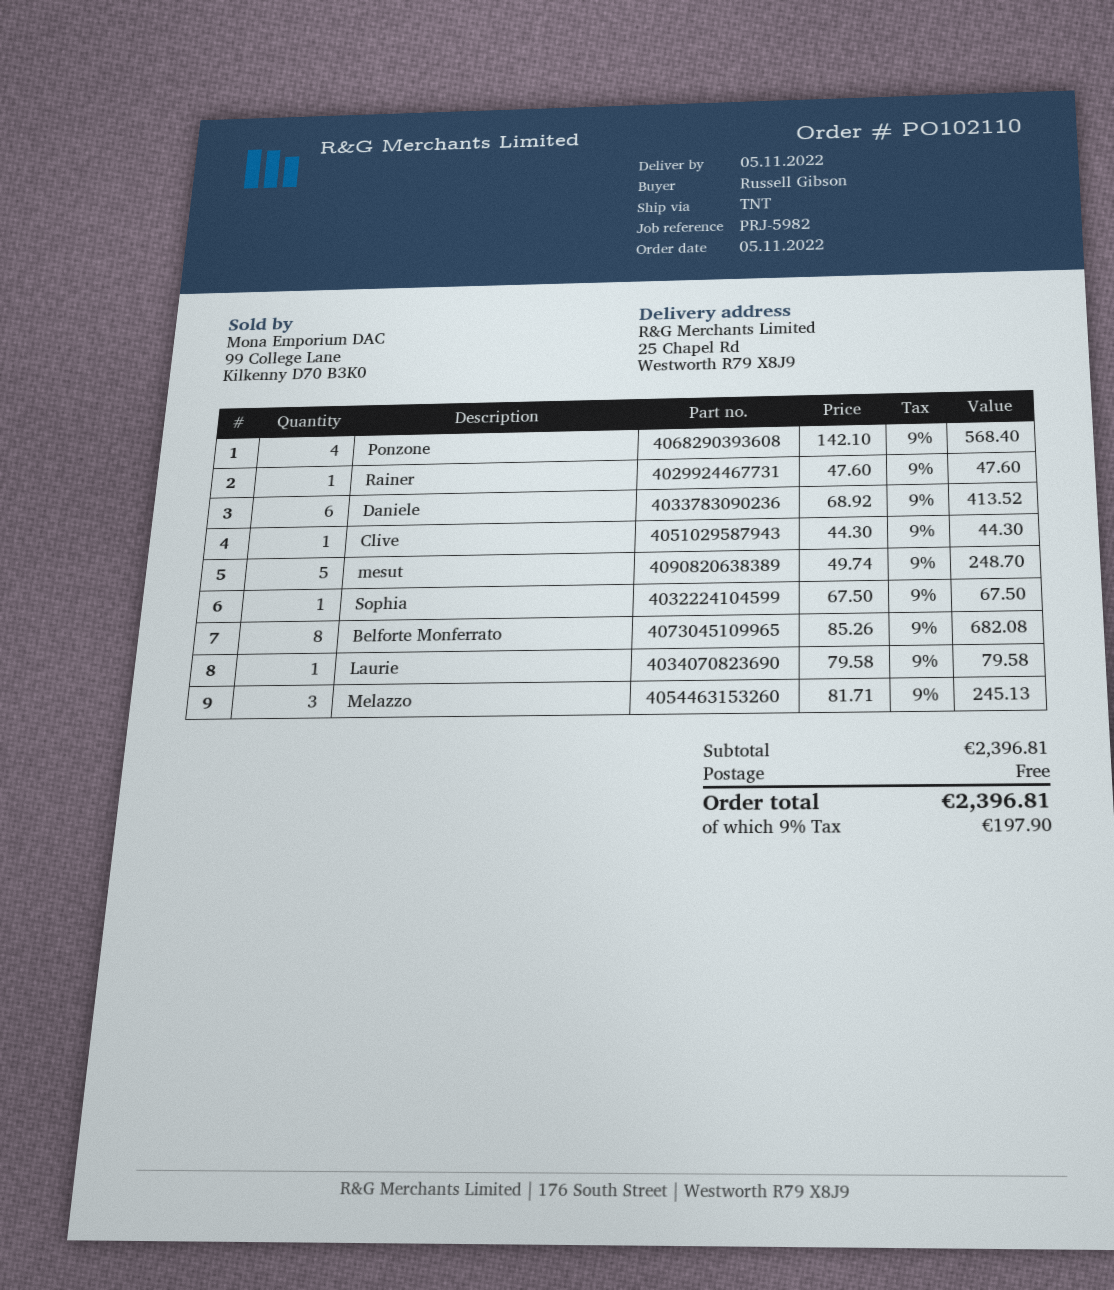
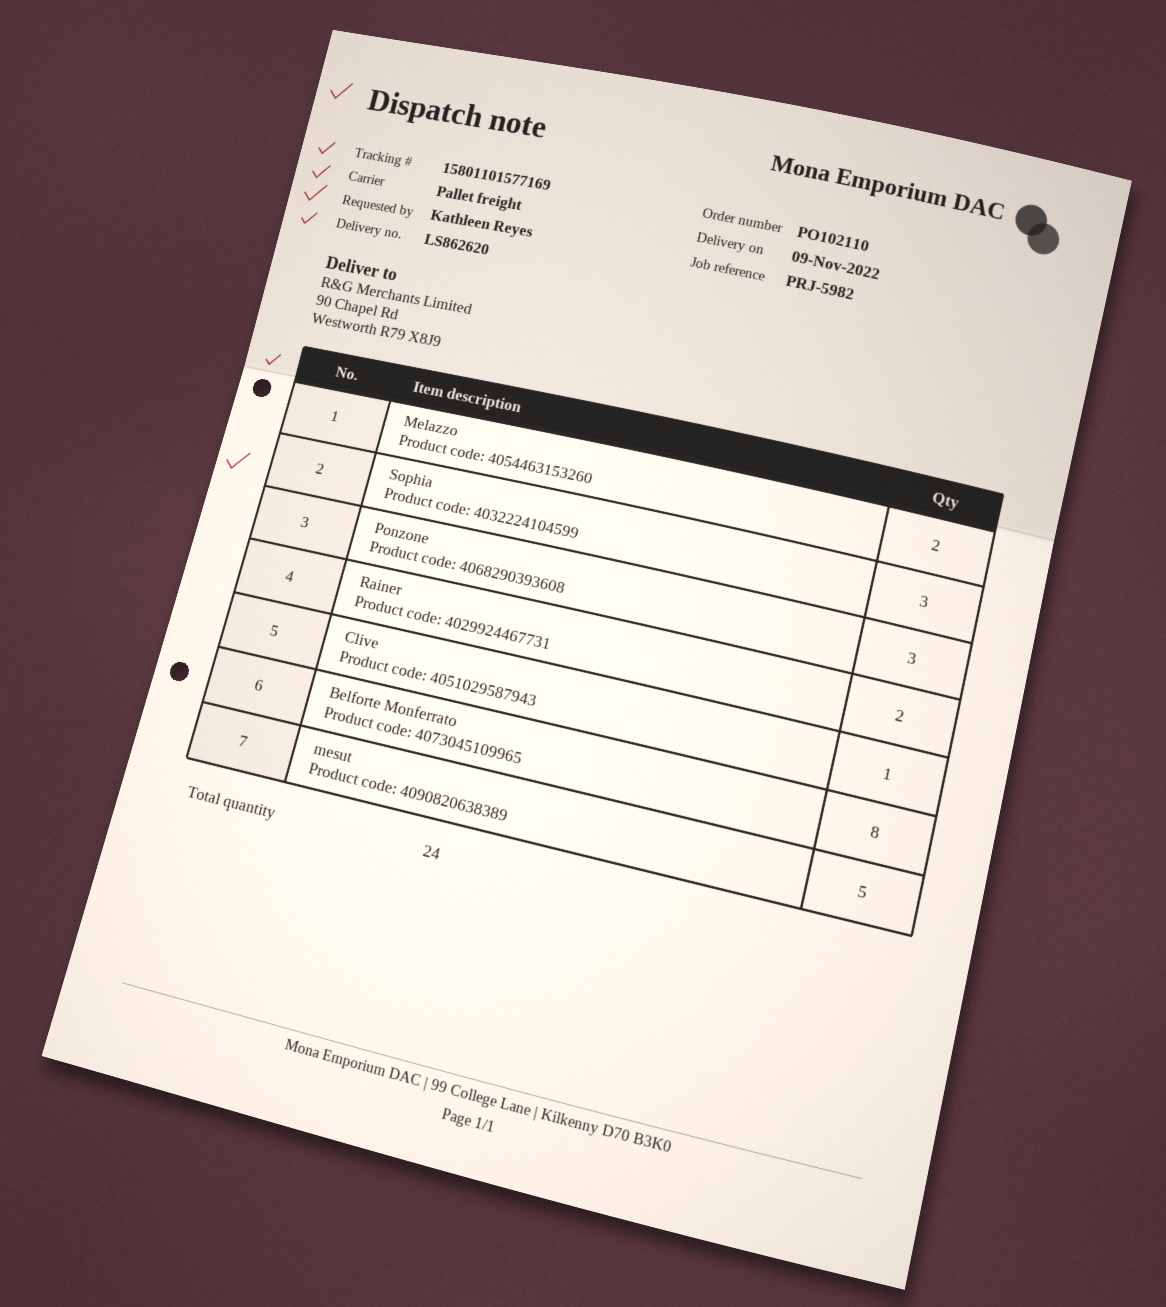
delivery date: 2022-11-05 -> 2022-11-09
ordered by: Russell Gibson -> Kathleen Reyes
shipping method: TNT -> pallet freight
ship to: 25 Chapel Rd, Westworth R79 X8J9 -> 90 Chapel Rd, Westworth R79 X8J9
Ponzone: 4 -> 3
Rainer: 1 -> 2
Daniele: 6 -> none
Sophia: 1 -> 3
Laurie: 1 -> none
Melazzo: 3 -> 2

